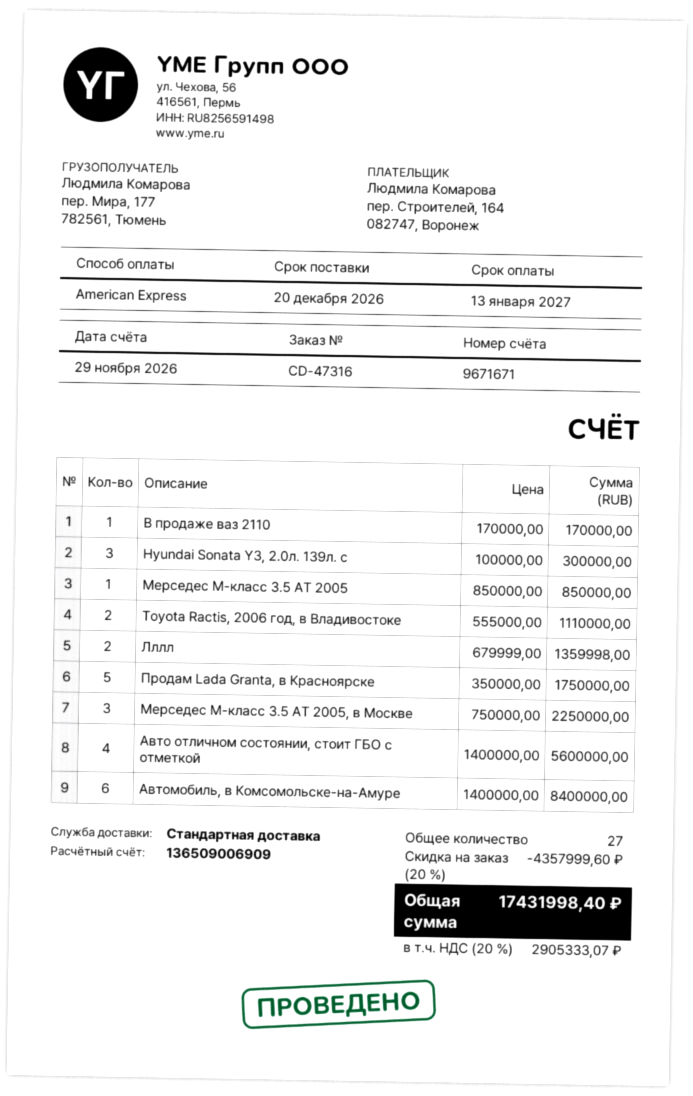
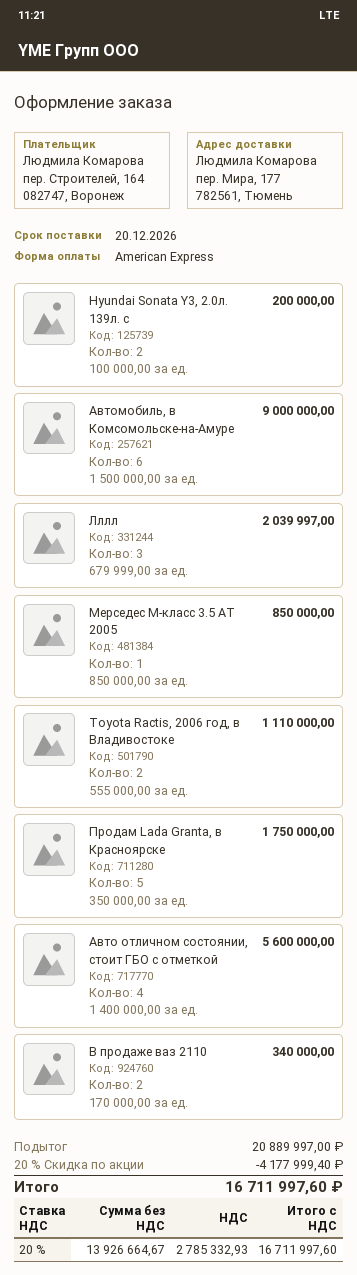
В продаже ваз 2110: 1 x 170000.00 = 170000.00 -> 2 x 170000.00 = 340000.00
Hyundai Sonata Y3, 2.0л. 139л. с: 3 x 100000.00 = 300000.00 -> 2 x 100000.00 = 200000.00
Лллл: 2 x 679999.00 = 1359998.00 -> 3 x 679999.00 = 2039997.00
Мерседес М-класс 3.5 АТ 2005, в Москве: 3 x 750000.00 = 2250000.00 -> none
Автомобиль, в Комсомольске-на-Амуре: 6 x 1400000.00 = 8400000.00 -> 6 x 1500000.00 = 9000000.00
discount: 20% = 4357999.60 -> 20% = 4177999.40
tax: 20% = 2905333.07 -> 20% = 2785332.93
total: 17431998.40 -> 16711997.60

